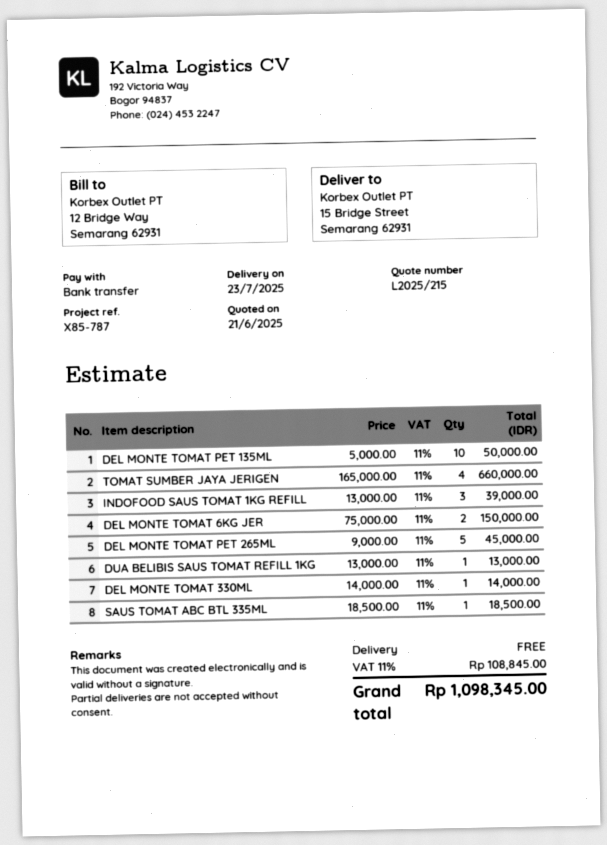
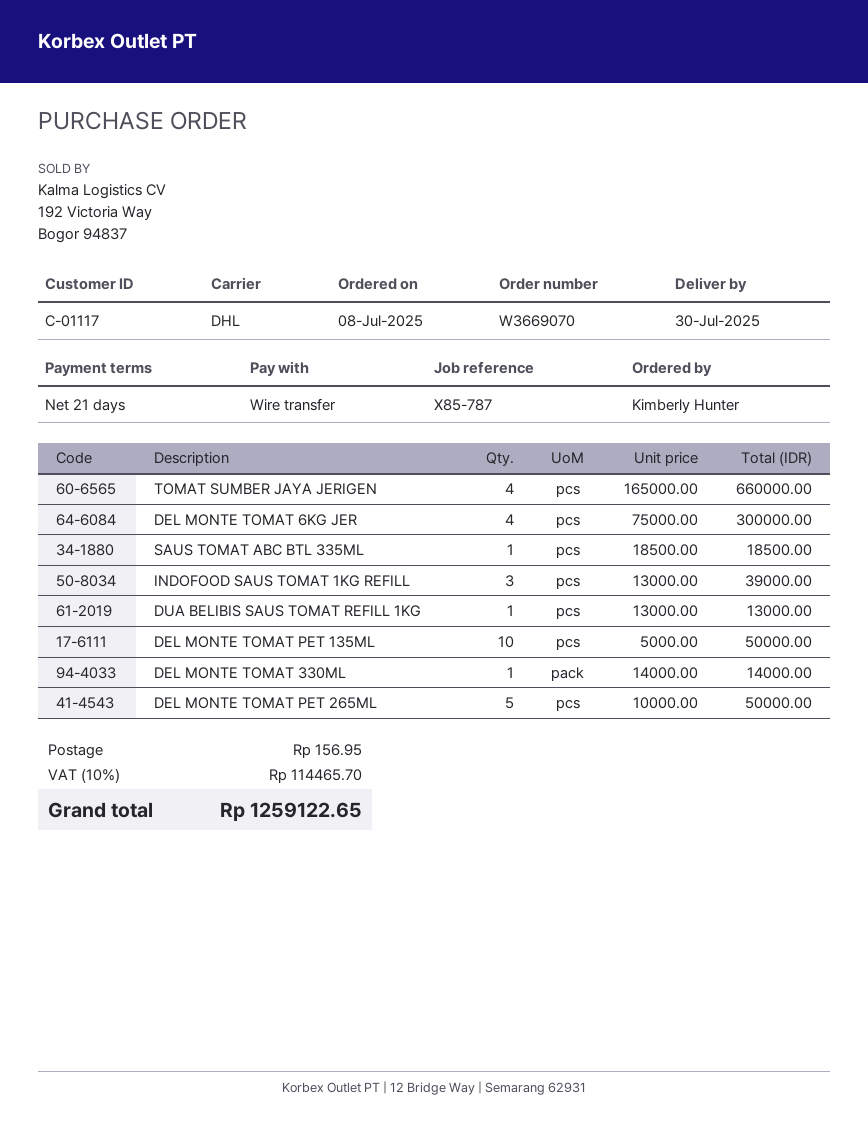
delivery date: 2025-07-23 -> 2025-07-30
DEL MONTE TOMAT 6KG JER: 2 x 75000.00 = 150000.00 -> 4 x 75000.00 = 300000.00
DEL MONTE TOMAT PET 265ML: 5 x 9000.00 = 45000.00 -> 5 x 10000.00 = 50000.00
shipping: 0.00 -> 156.95
tax: 11% = 108845.00 -> 10% = 114465.70
total: 1098345.00 -> 1259122.65

